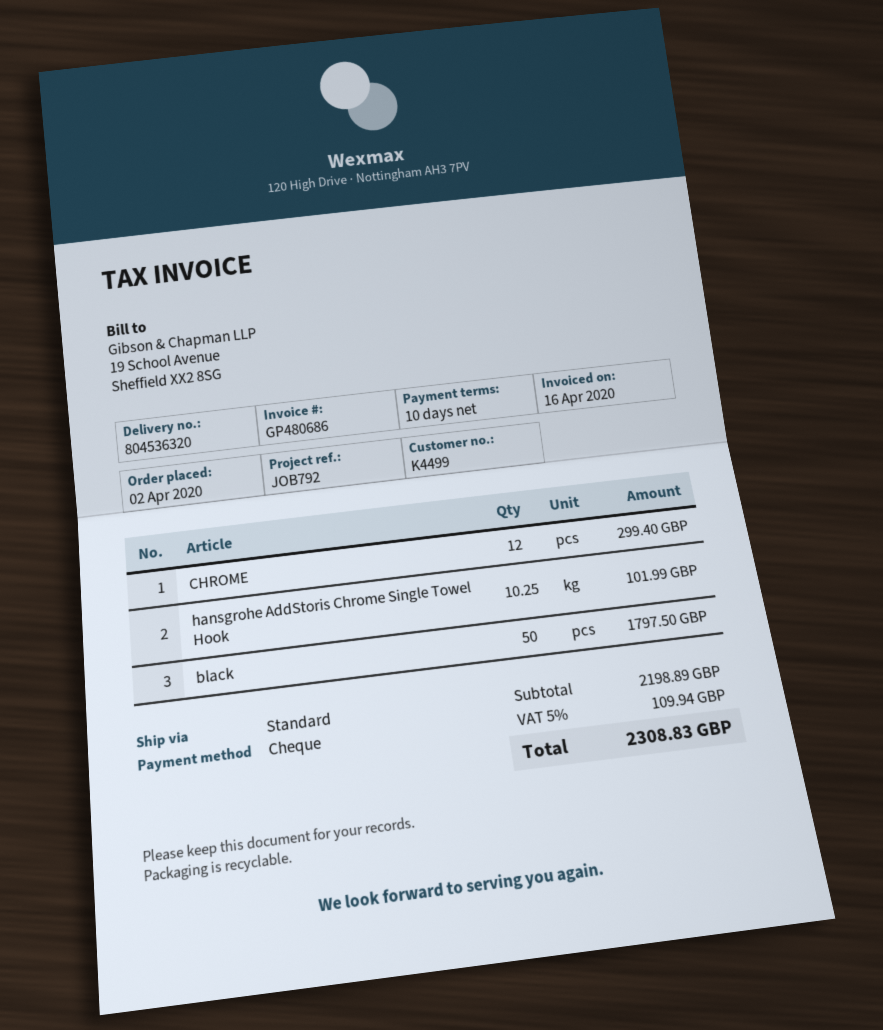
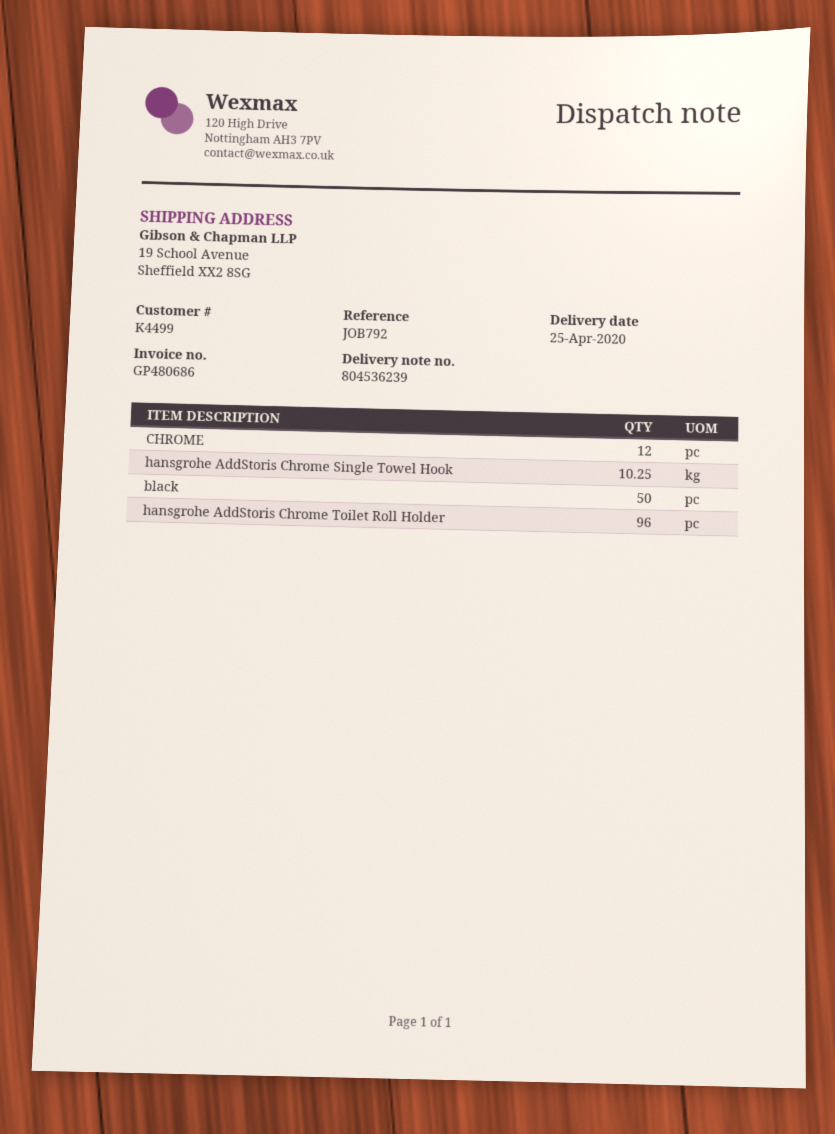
delivery note number: 804536320 -> 804536239
hansgrohe AddStoris Chrome Toilet Roll Holder: none -> 96

